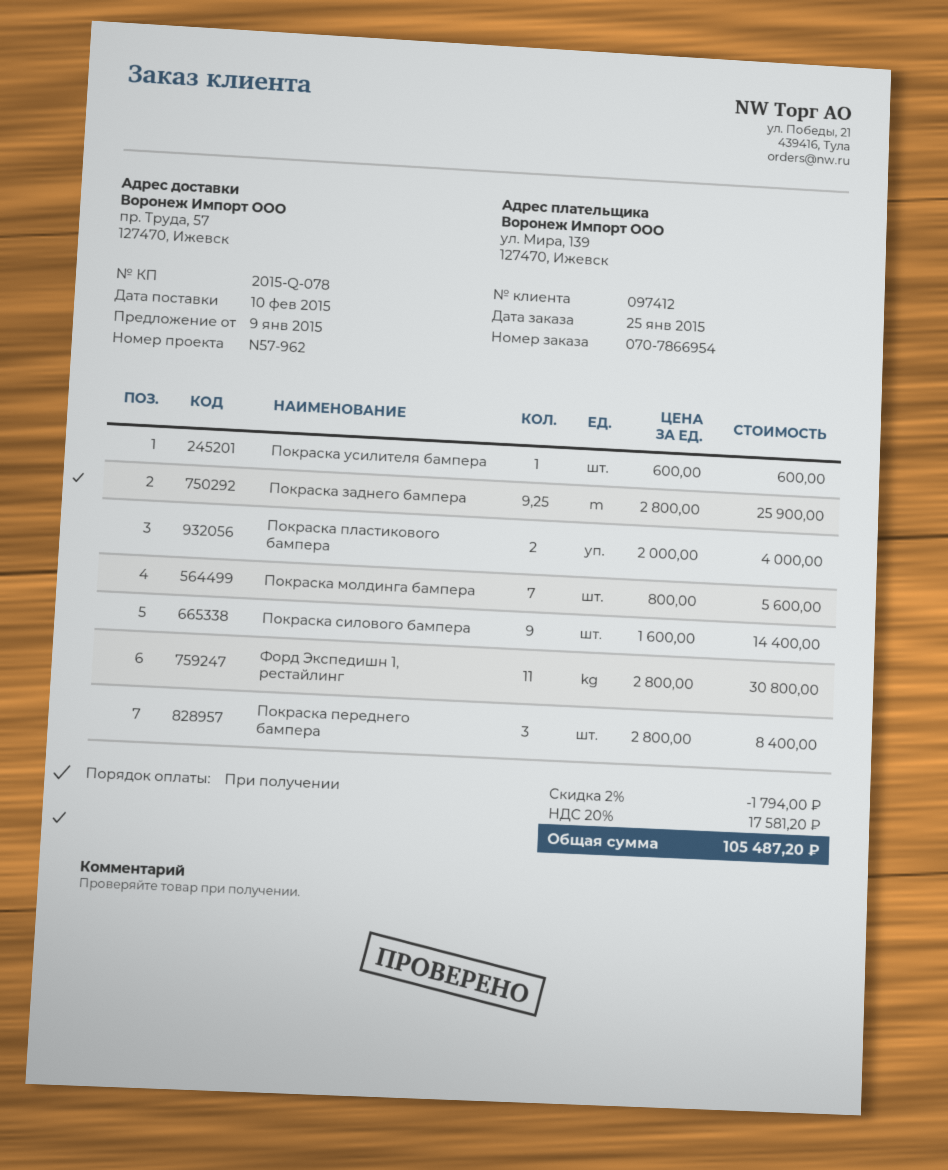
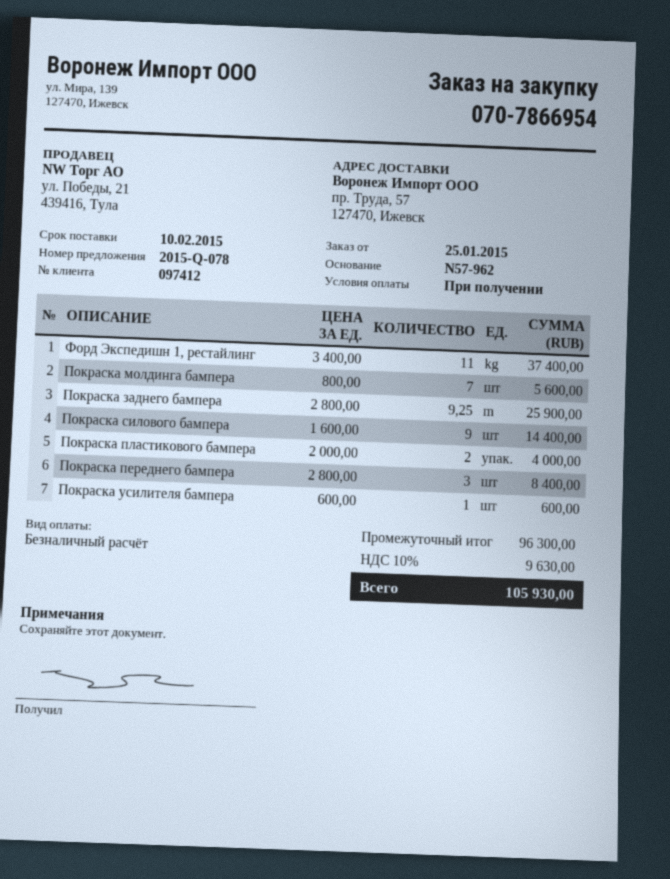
Форд Экспедишн 1, рестайлинг: 11 x 2800.00 = 30800.00 -> 11 x 3400.00 = 37400.00
discount: 2% = 1794.00 -> none
tax: 20% = 17581.20 -> 10% = 9630.00
total: 105487.20 -> 105930.00

